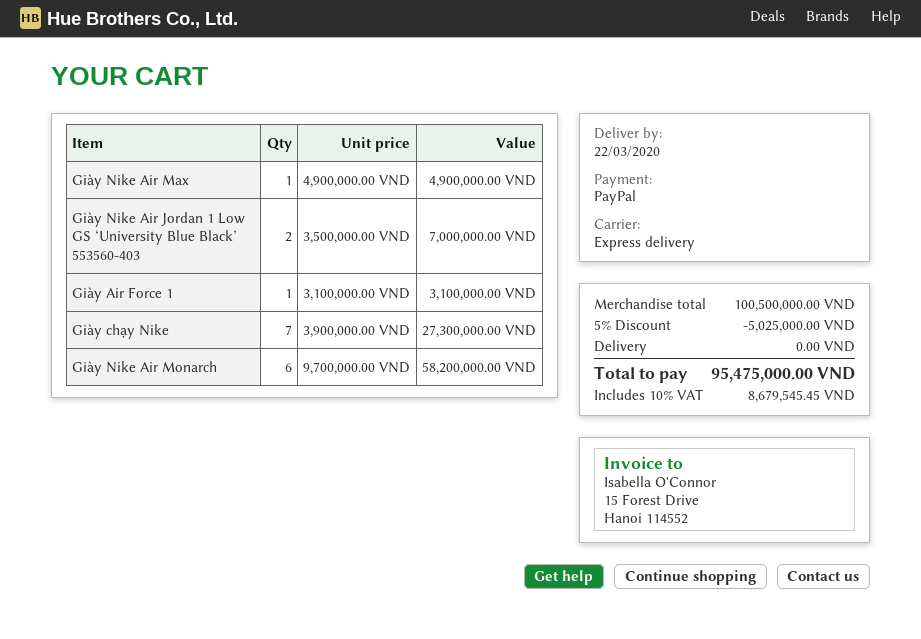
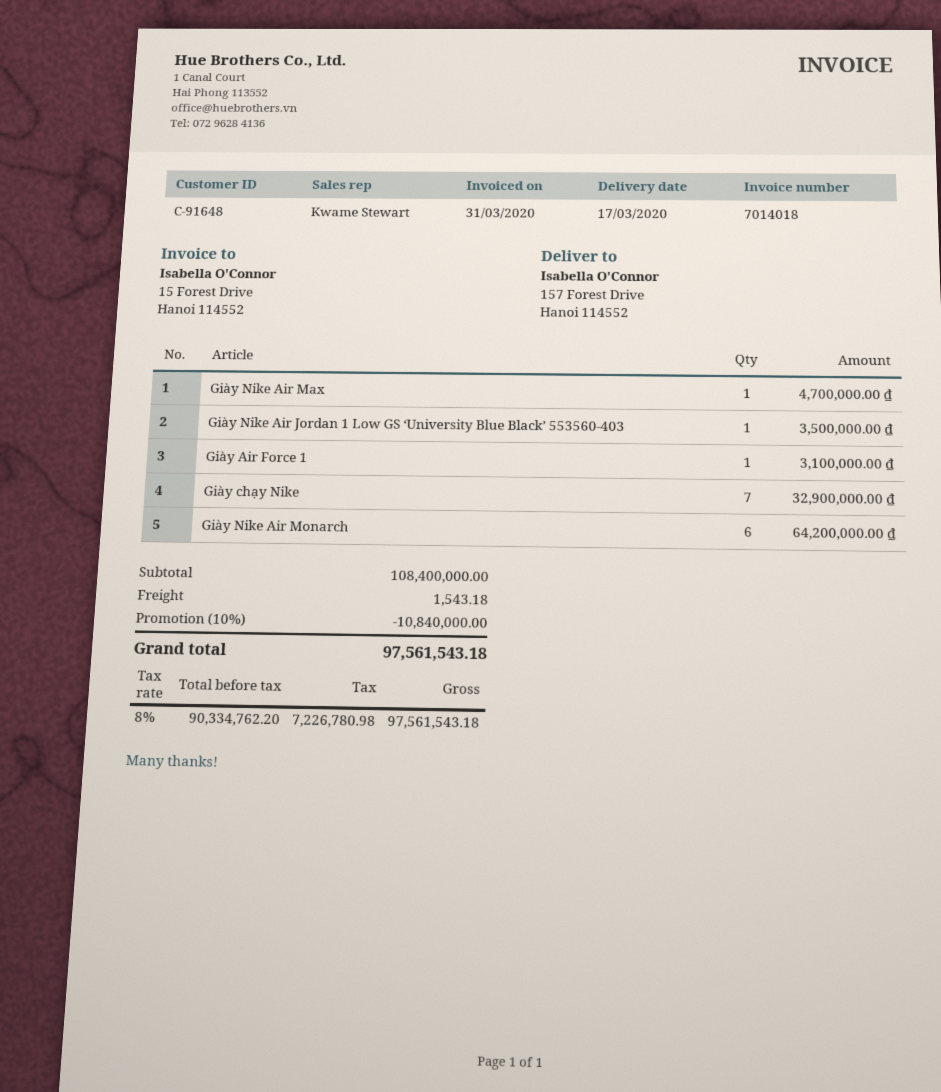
delivery date: 2020-03-22 -> 2020-03-17
Giày Nike Air Max: 1 for 4900000.00 -> 1 for 4700000.00
Giày Nike Air Jordan 1 Low GS ‘University Blue Black’ 553560-403: 2 for 7000000.00 -> 1 for 3500000.00
Giày chạy Nike: 7 for 27300000.00 -> 7 for 32900000.00
Giày Nike Air Monarch: 6 for 58200000.00 -> 6 for 64200000.00
subtotal: 100500000.00 -> 108400000.00
discount: 5% = 5025000.00 -> 10% = 10840000.00
shipping: 0.00 -> 1543.18
tax: 10% = 8679545.45 -> 8% = 7226780.98
total: 95475000.00 -> 97561543.18

